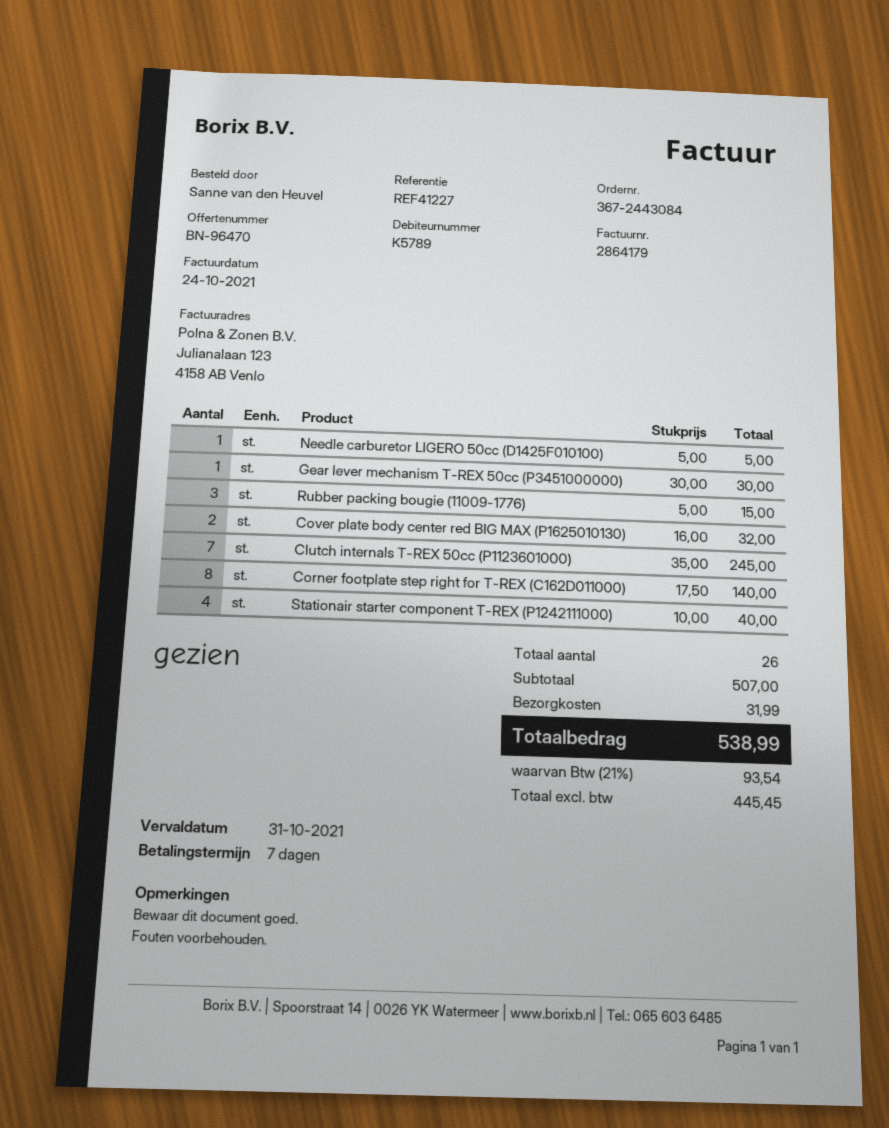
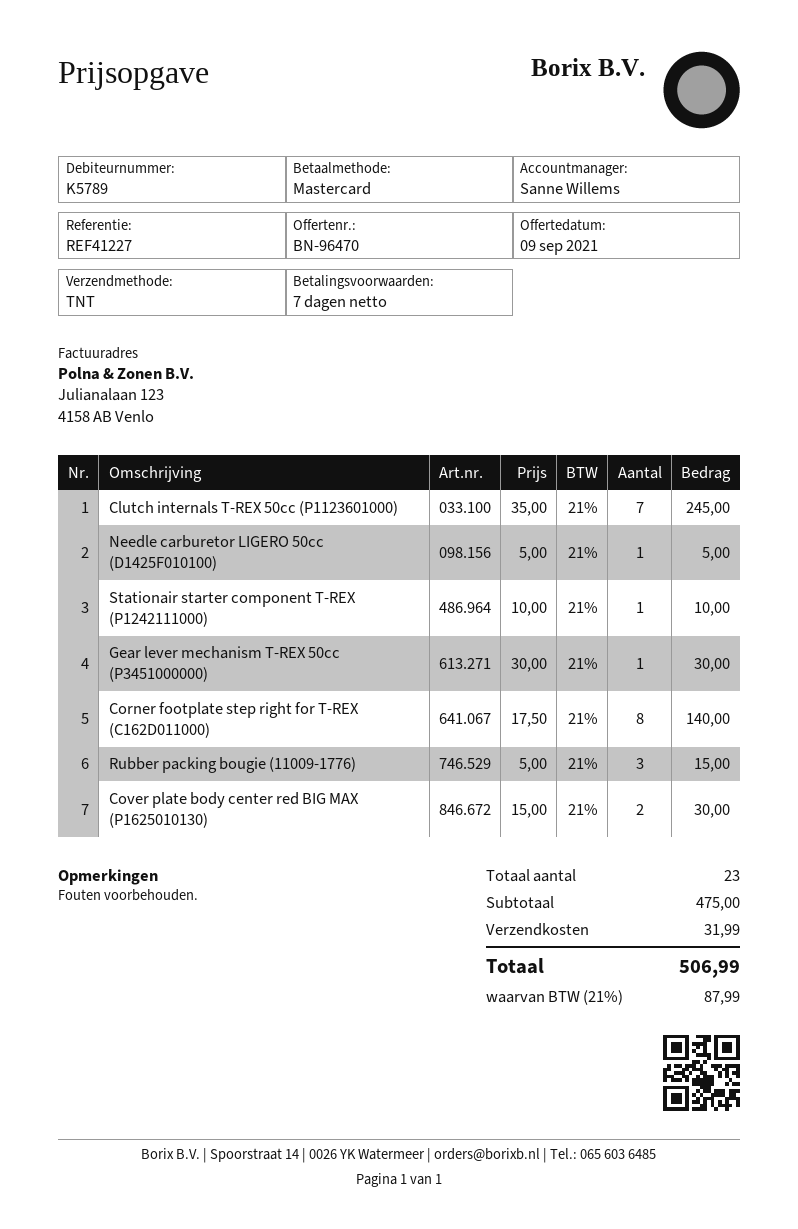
Cover plate body center red BIG MAX (P1625010130): 2 x 16.00 = 32.00 -> 2 x 15.00 = 30.00
Stationair starter component T-REX (P1242111000): 4 x 10.00 = 40.00 -> 1 x 10.00 = 10.00
total quantity: 26 -> 23
subtotal: 507.00 -> 475.00
tax: 21% = 93.54 -> 21% = 87.99
total: 538.99 -> 506.99

